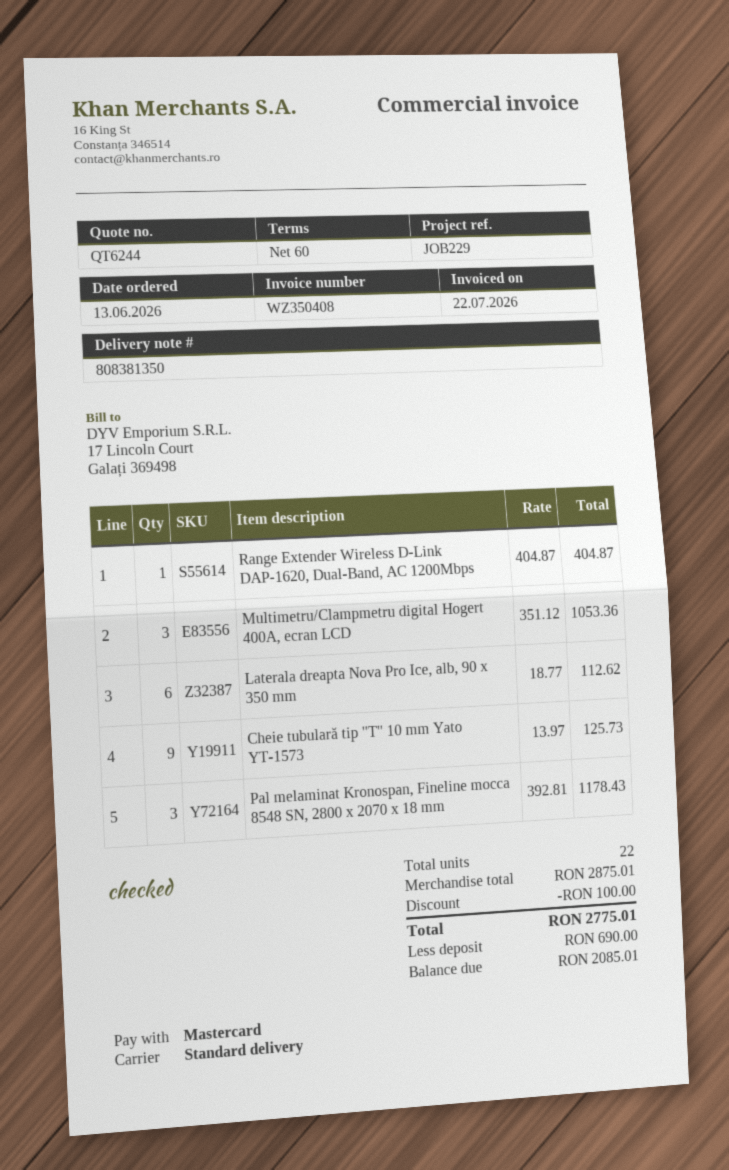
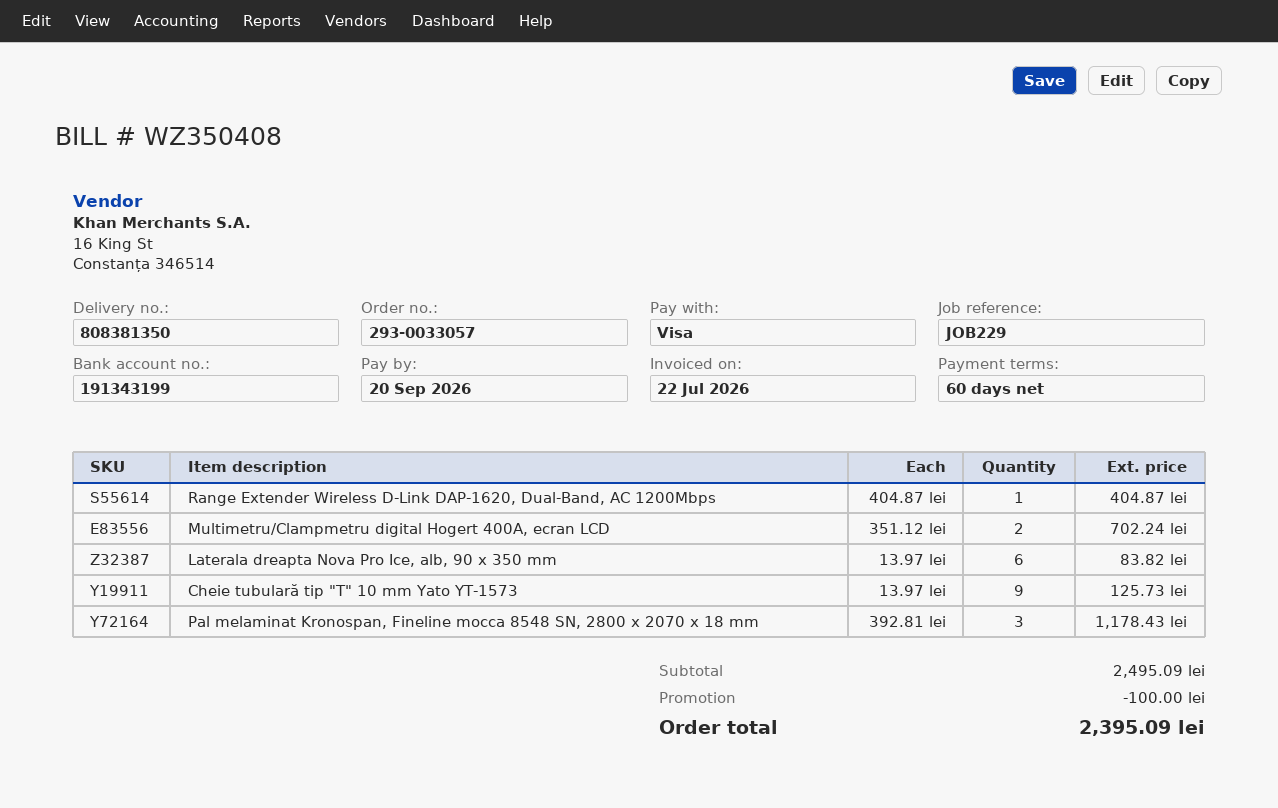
payment method: Mastercard -> Visa
Multimetru/Clampmetru digital Hogert 400A, ecran LCD: 3 x 351.12 = 1053.36 -> 2 x 351.12 = 702.24
Laterala dreapta Nova Pro Ice, alb, 90 x 350 mm: 6 x 18.77 = 112.62 -> 6 x 13.97 = 83.82
subtotal: 2875.01 -> 2495.09
total: 2775.01 -> 2395.09

